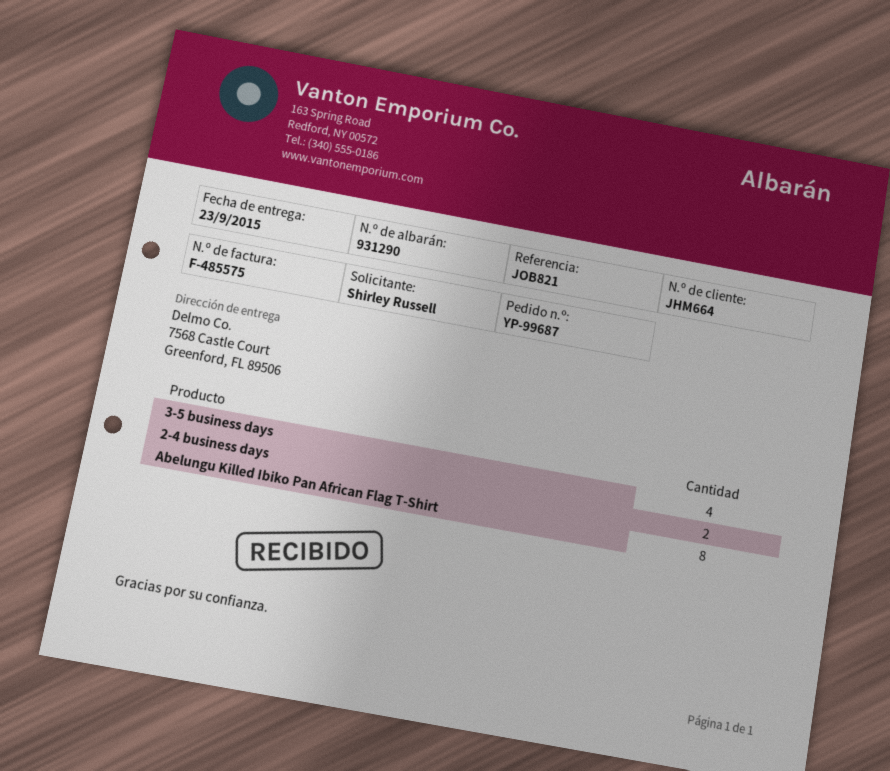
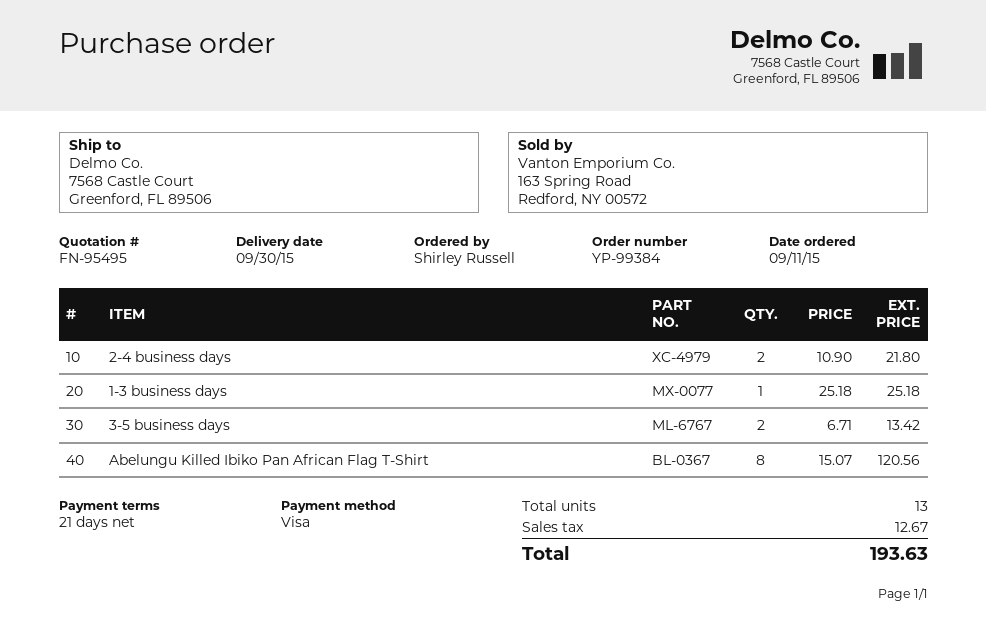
order number: YP-99687 -> YP-99384
delivery date: 2015-09-23 -> 2015-09-30
3-5 business days: 4 -> 2
1-3 business days: none -> 1

